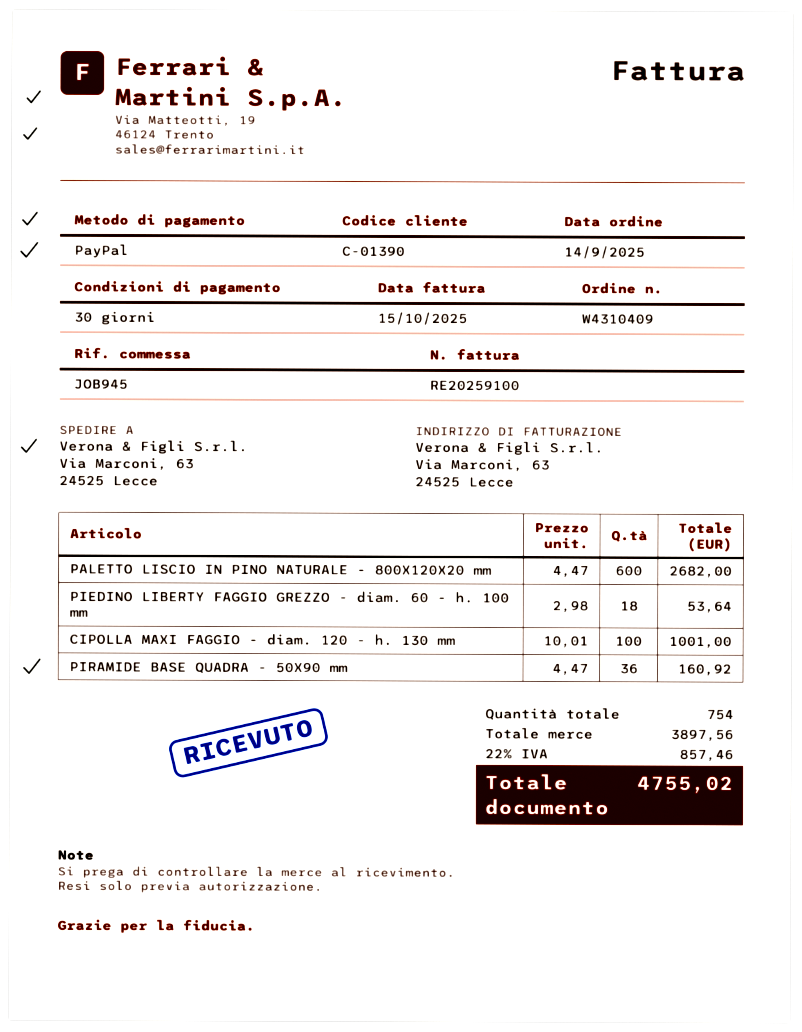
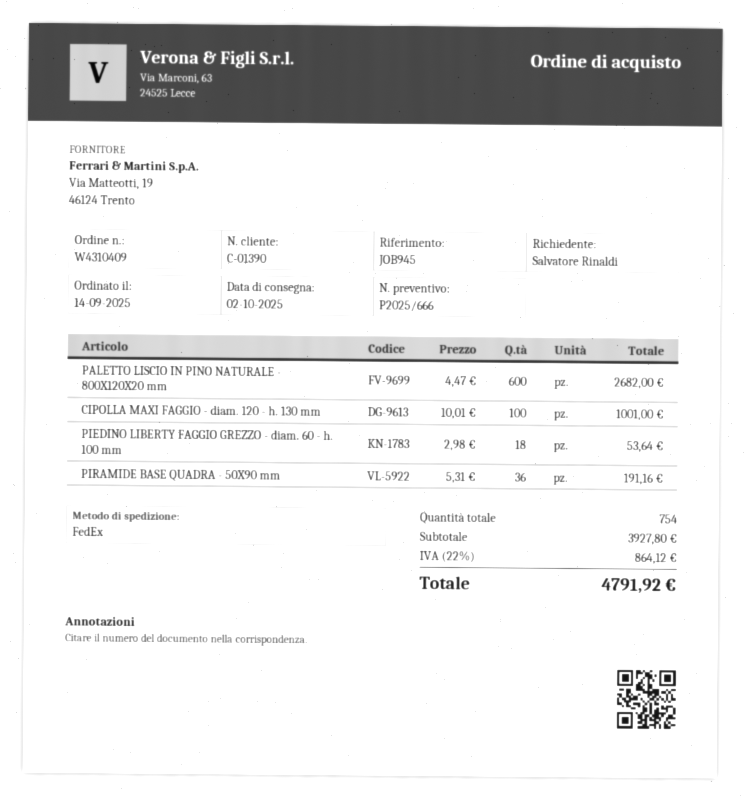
PIRAMIDE BASE QUADRA - 50X90 mm: 36 x 4.47 = 160.92 -> 36 x 5.31 = 191.16
subtotal: 3897.56 -> 3927.80
tax: 22% = 857.46 -> 22% = 864.12
total: 4755.02 -> 4791.92

